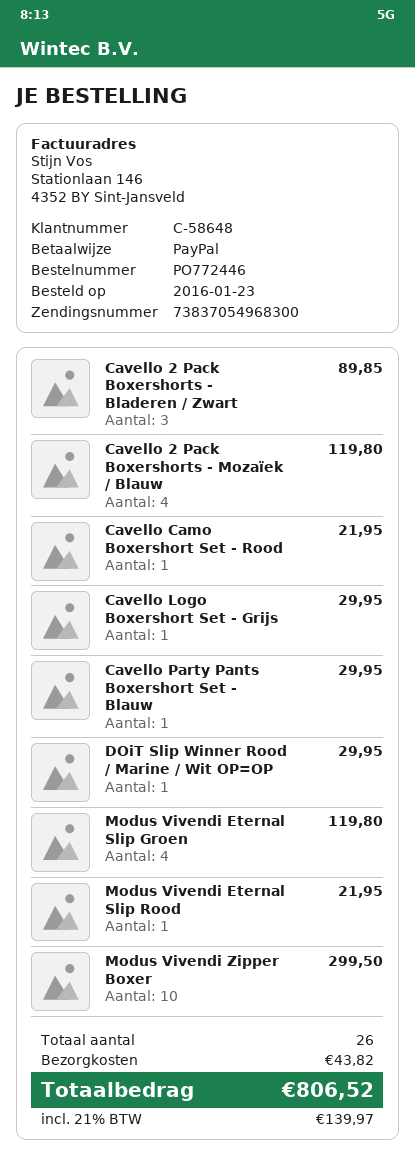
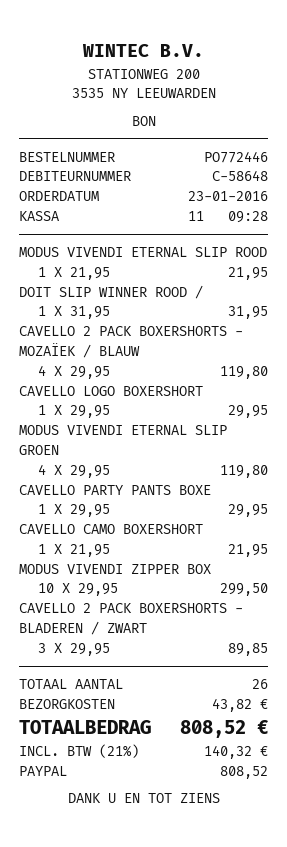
DOiT Slip Winner Rood / Marine / Wit OP=OP: 1 for 29.95 -> 1 for 31.95
tax: 21% = 139.97 -> 21% = 140.32
total: 806.52 -> 808.52

